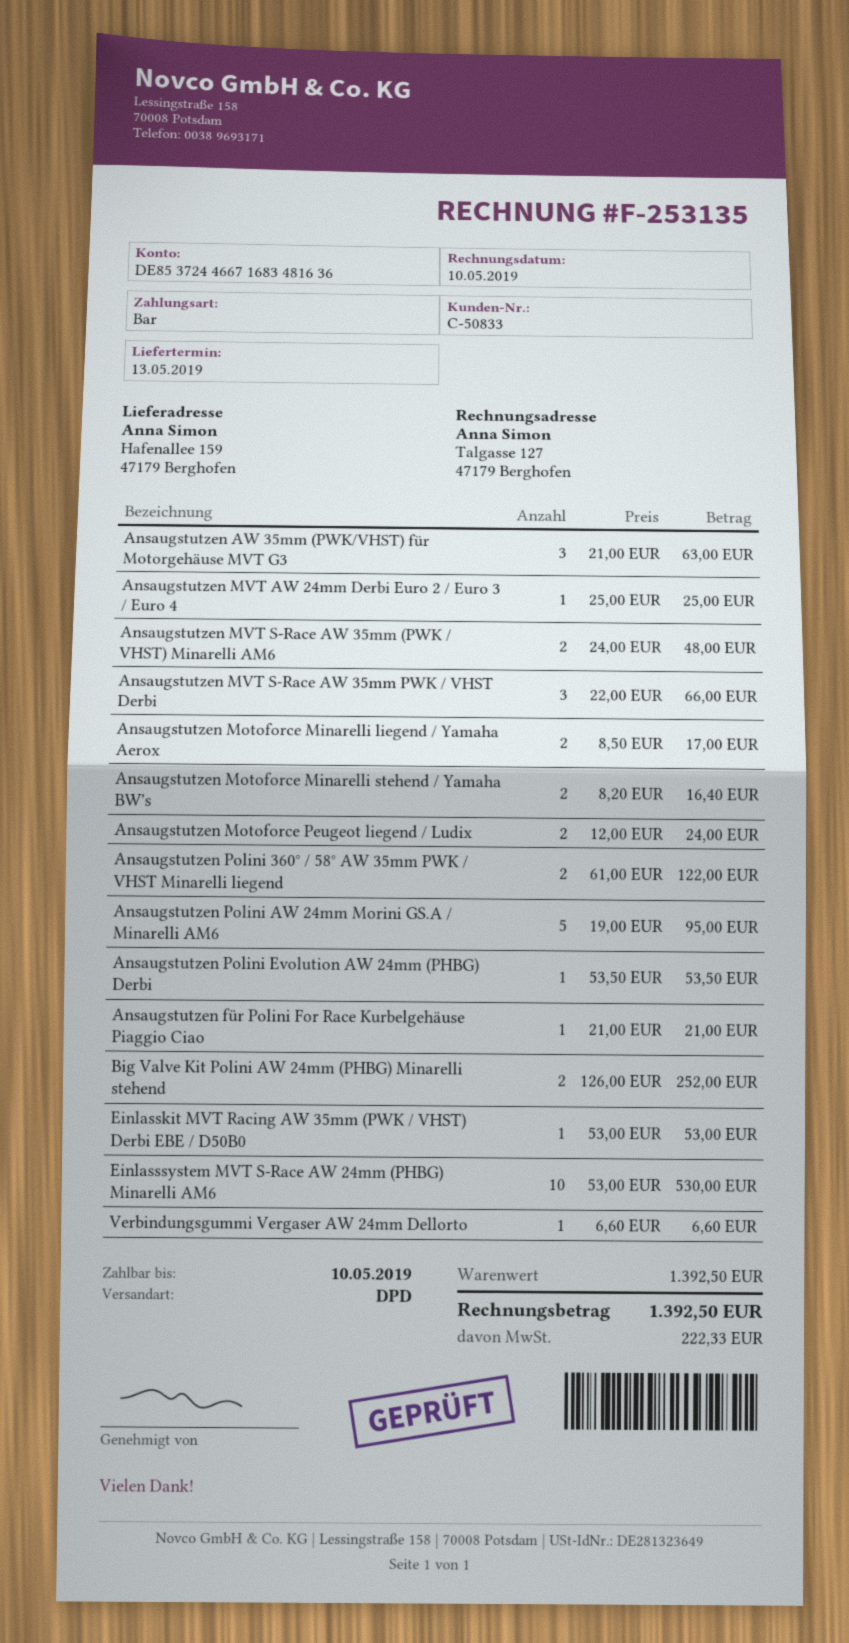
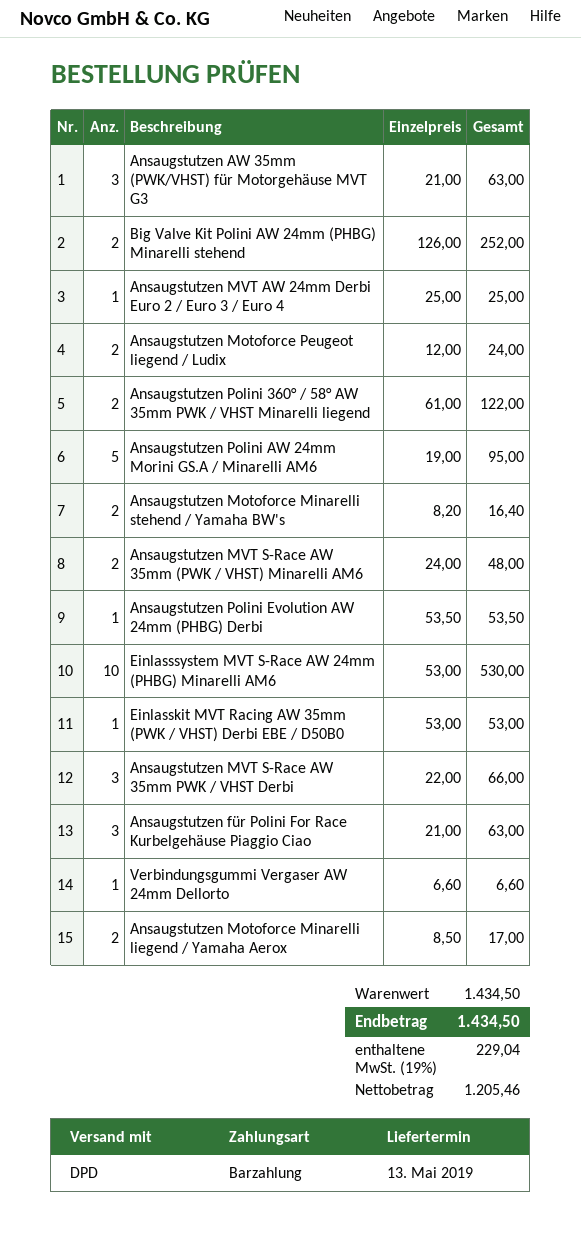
Ansaugstutzen für Polini For Race Kurbelgehäuse Piaggio Ciao: 1 x 21.00 = 21.00 -> 3 x 21.00 = 63.00
subtotal: 1392.50 -> 1434.50
tax: 222.33 -> 229.04
total: 1392.50 -> 1434.50

